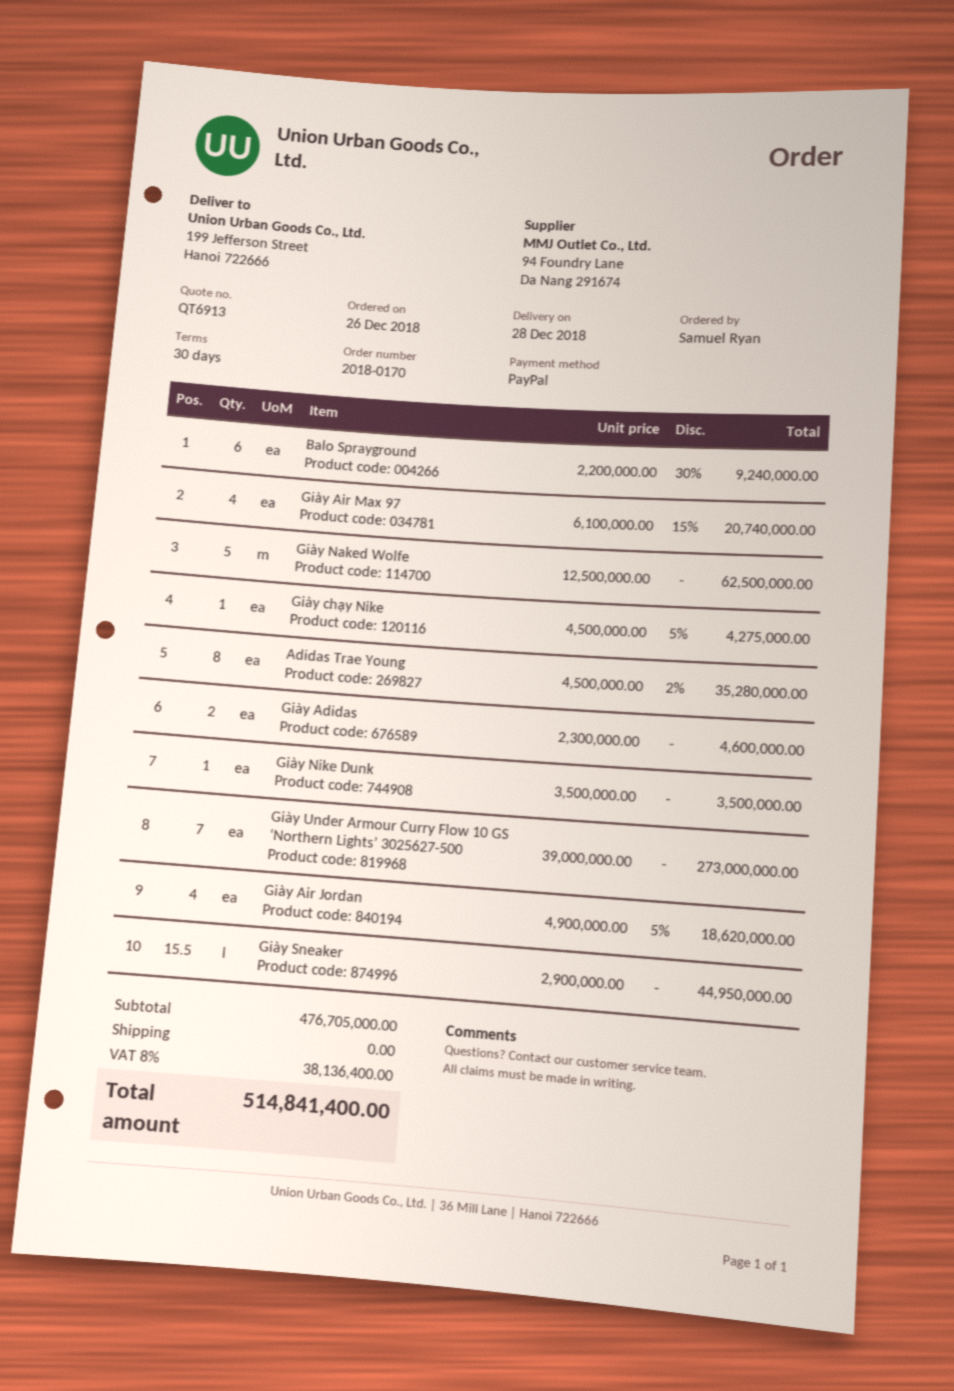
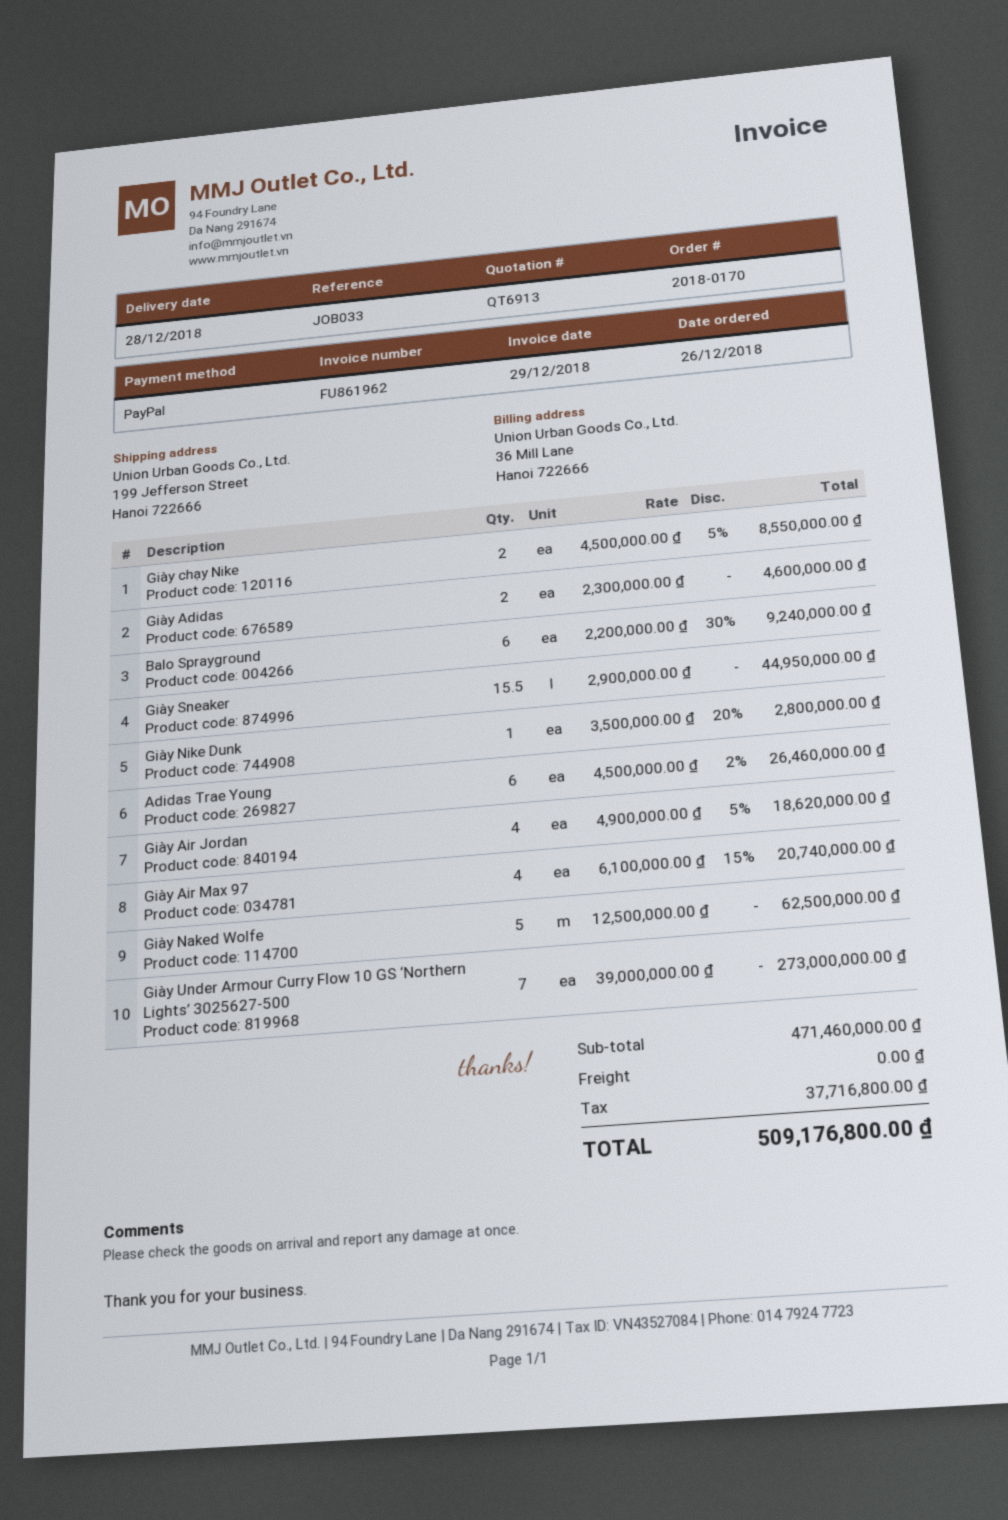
Giày chạy Nike: 1 x 4500000.00 - 5% = 4275000.00 -> 2 x 4500000.00 - 5% = 8550000.00
Adidas Trae Young: 8 x 4500000.00 - 2% = 35280000.00 -> 6 x 4500000.00 - 2% = 26460000.00
Giày Nike Dunk: 1 x 3500000.00 = 3500000.00 -> 1 x 3500000.00 - 20% = 2800000.00
subtotal: 476705000.00 -> 471460000.00
tax: 38136400.00 -> 37716800.00
total: 514841400.00 -> 509176800.00

